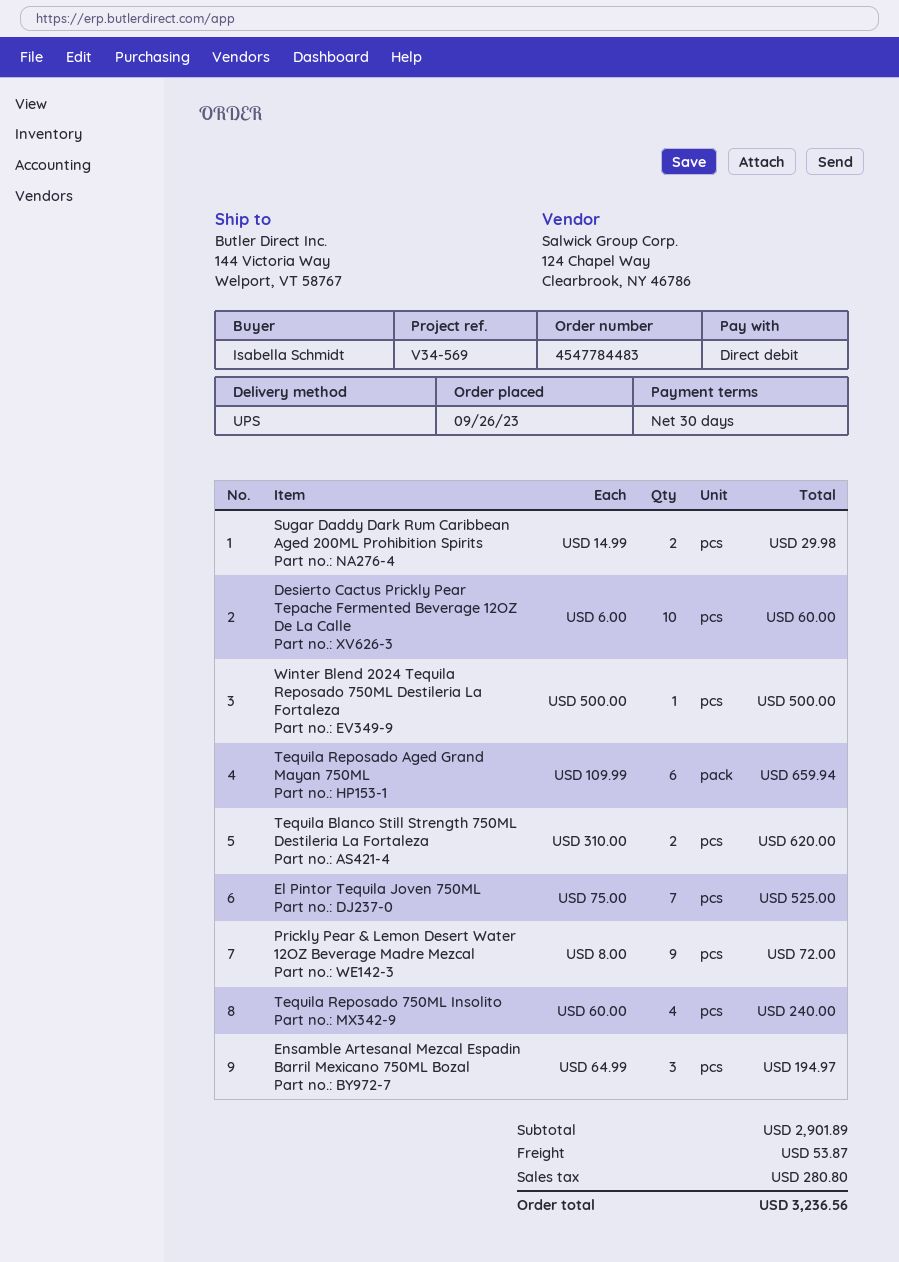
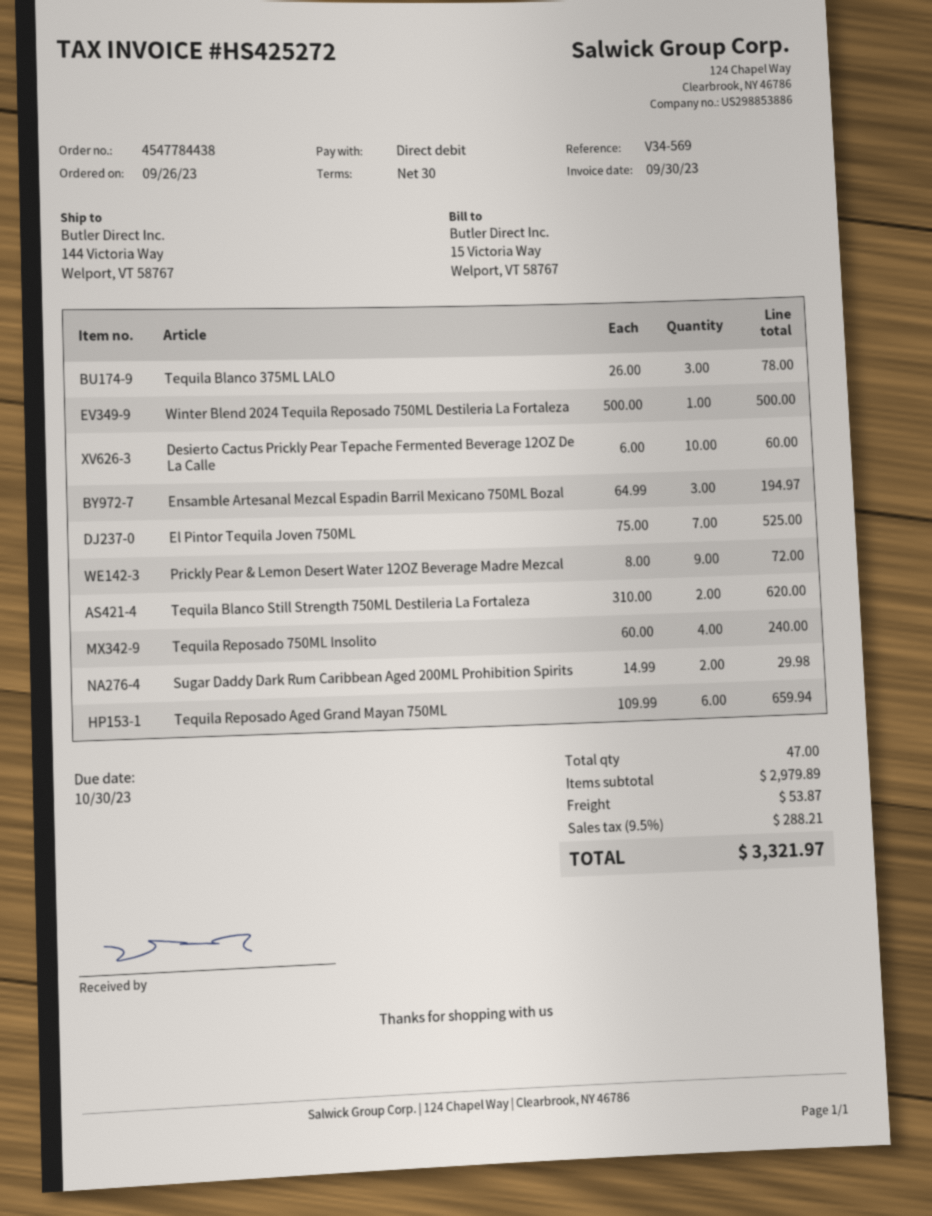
order number: 4547784483 -> 4547784438
Tequila Blanco 375ML LALO: none -> 3 x 26.00 = 78.00
subtotal: 2901.89 -> 2979.89
tax: 280.80 -> 288.21
total: 3236.56 -> 3321.97

